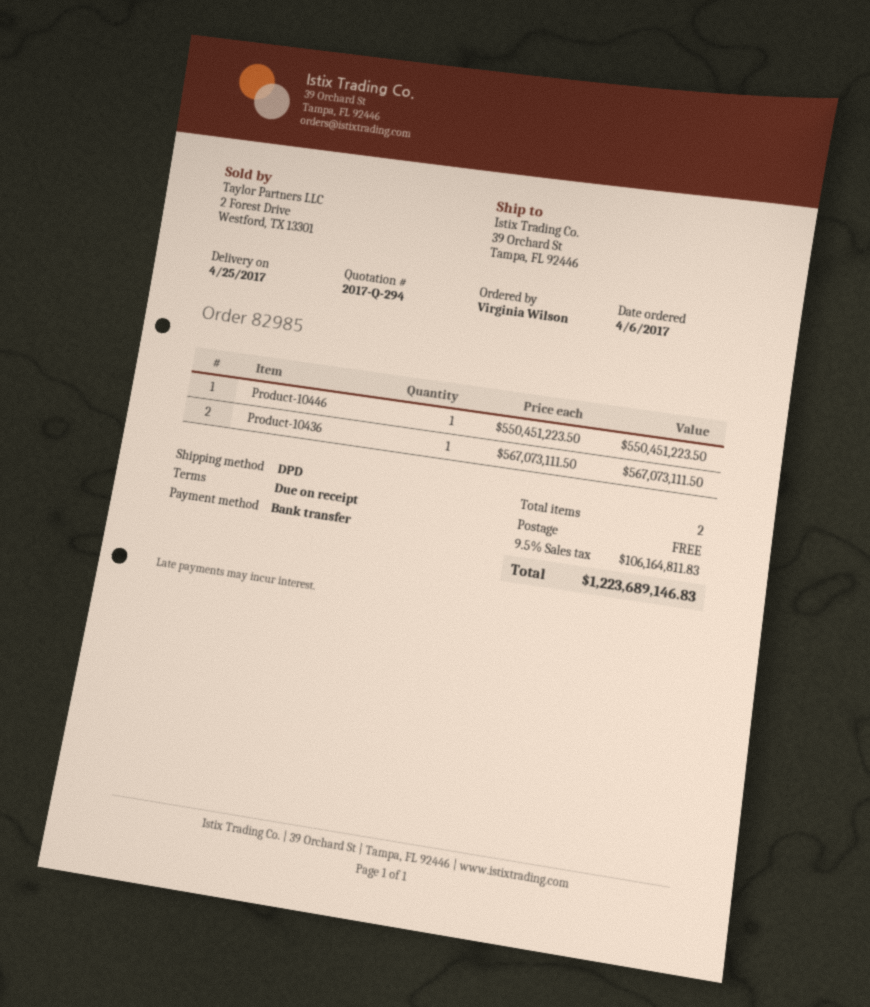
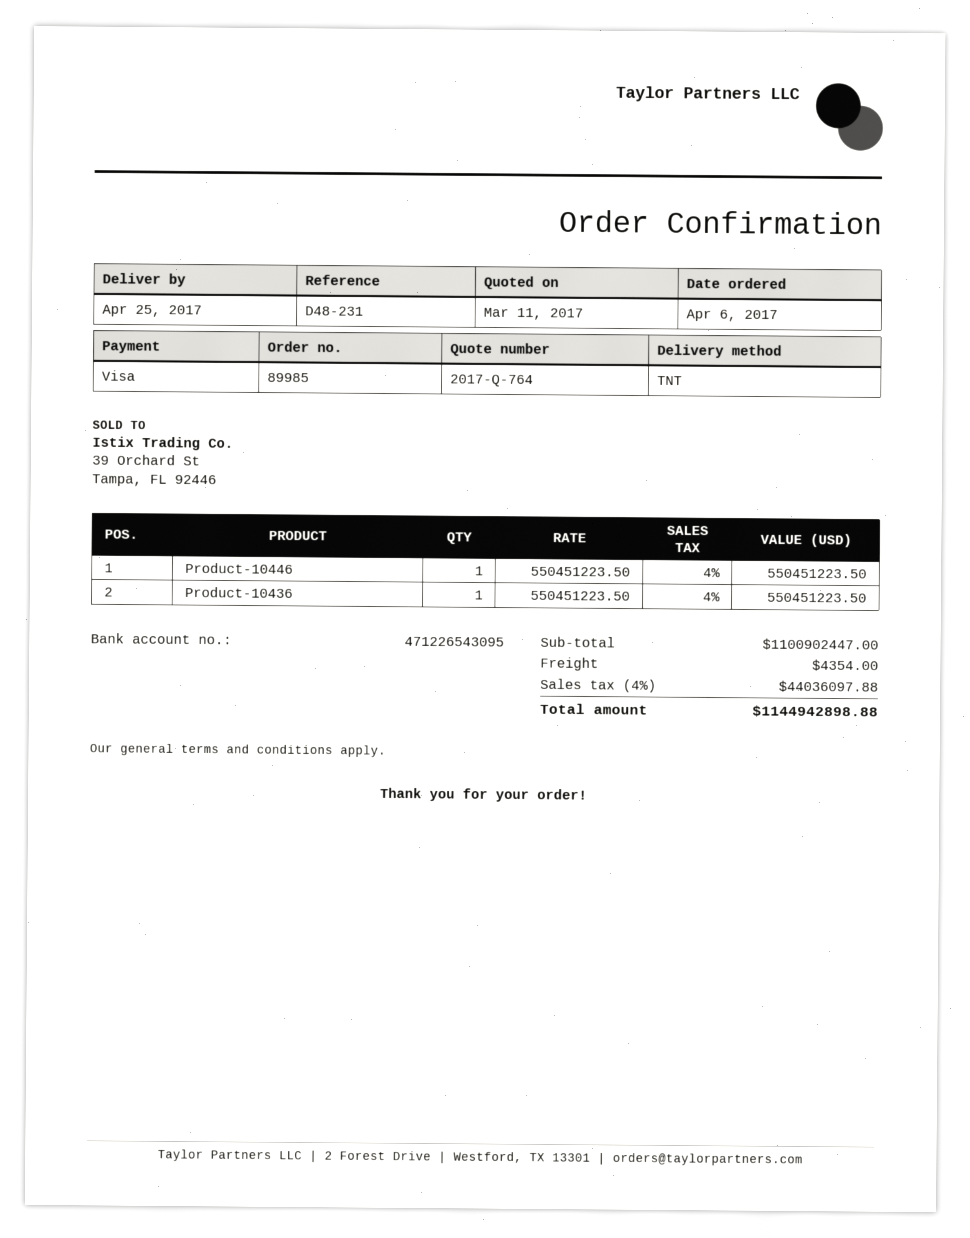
quote number: 2017-Q-294 -> 2017-Q-764
order number: 82985 -> 89985
payment method: bank transfer -> Visa
shipping method: DPD -> TNT
Product-10436: 1 x 567073111.50 = 567073111.50 -> 1 x 550451223.50 = 550451223.50
shipping: 0.00 -> 4354.00
tax: 9.5% = 106164811.83 -> 4% = 44036097.88
total: 1223689146.83 -> 1144942898.88

